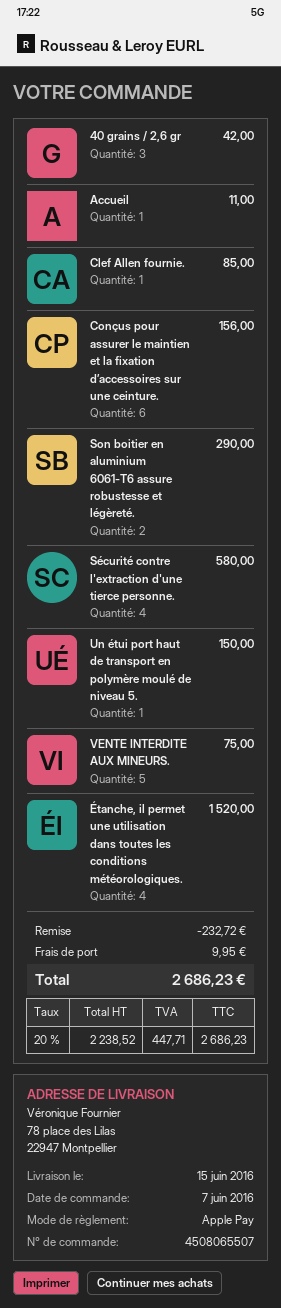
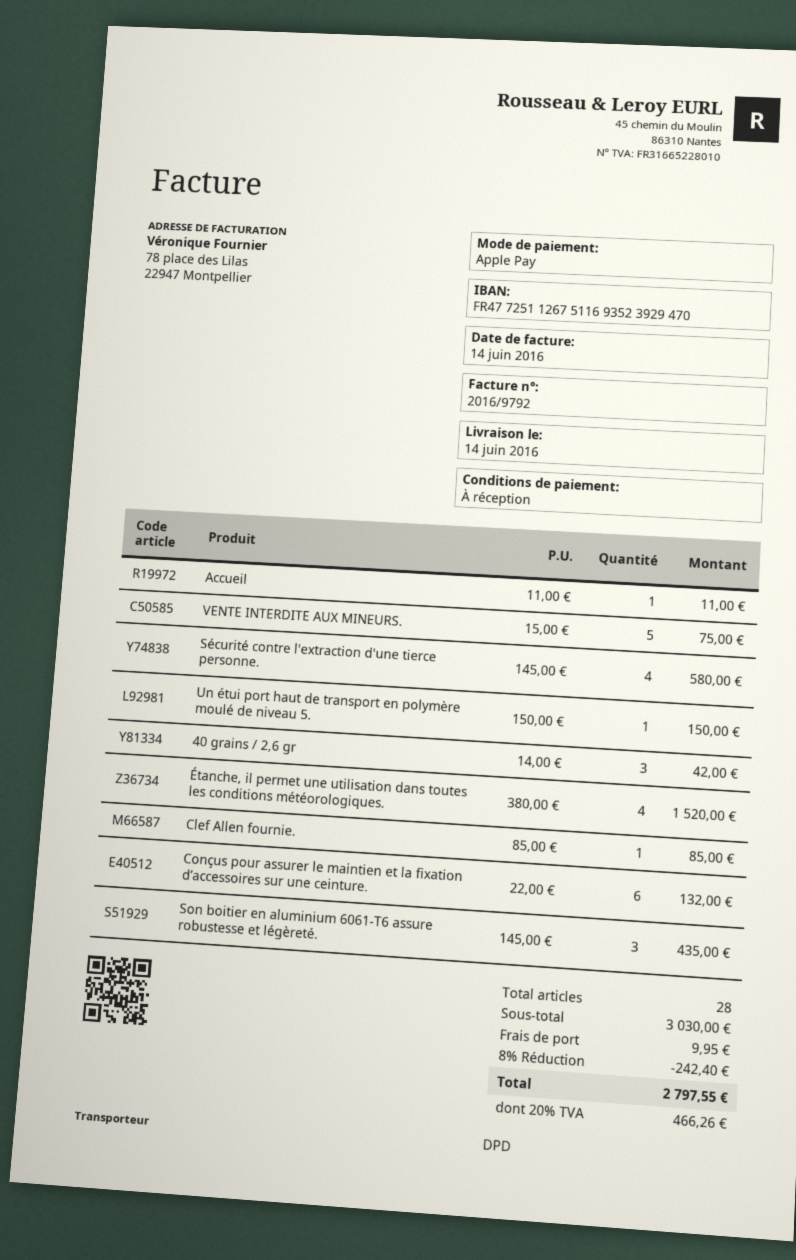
delivery date: 2016-06-15 -> 2016-06-14
Conçus pour assurer le maintien et la fixation d’accessoires sur une ceinture.: 6 for 156.00 -> 6 for 132.00
Son boitier en aluminium 6061-T6 assure robustesse et légèreté.: 2 for 290.00 -> 3 for 435.00
discount: 232.72 -> 242.40
tax: 20% = 447.71 -> 20% = 466.26
total: 2686.23 -> 2797.55

